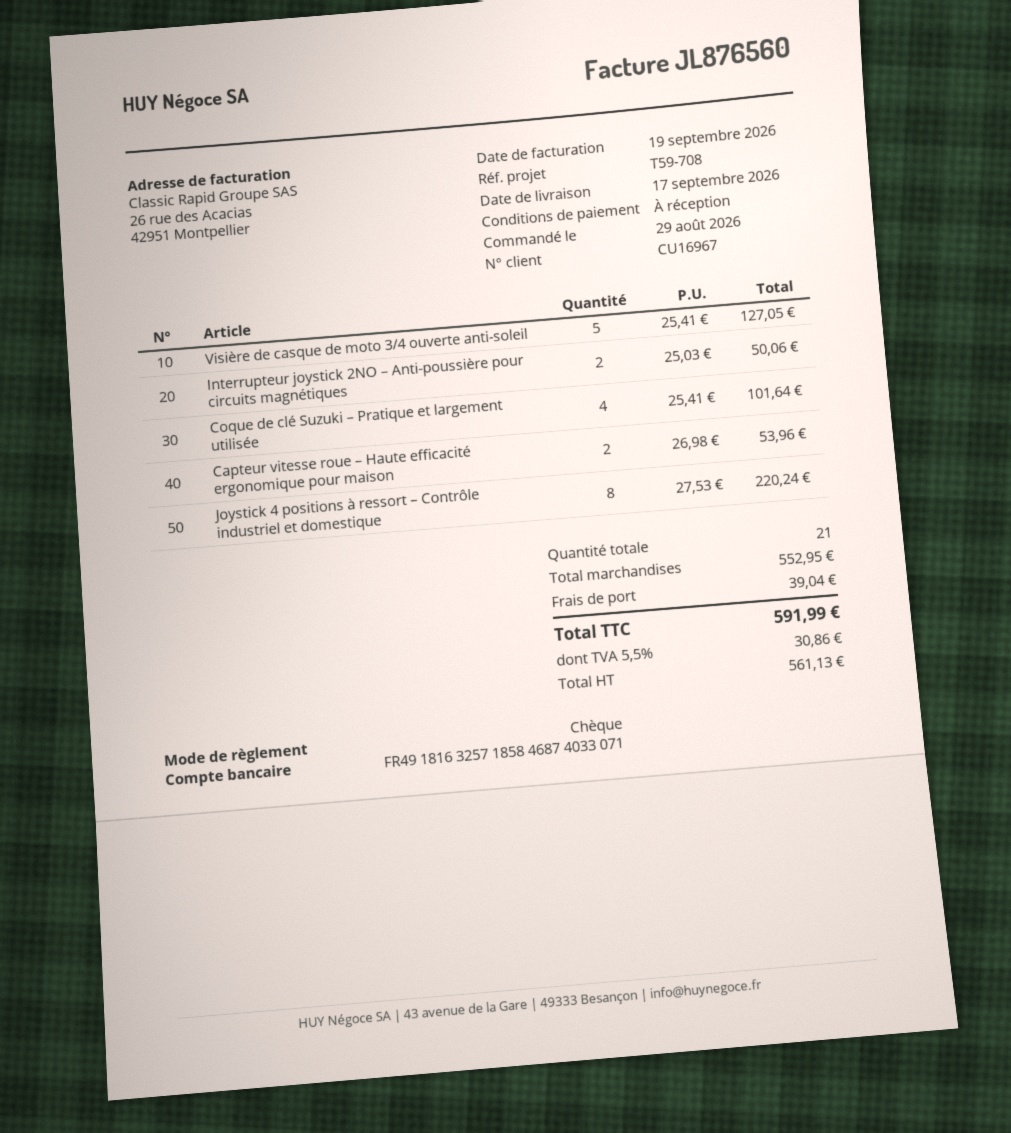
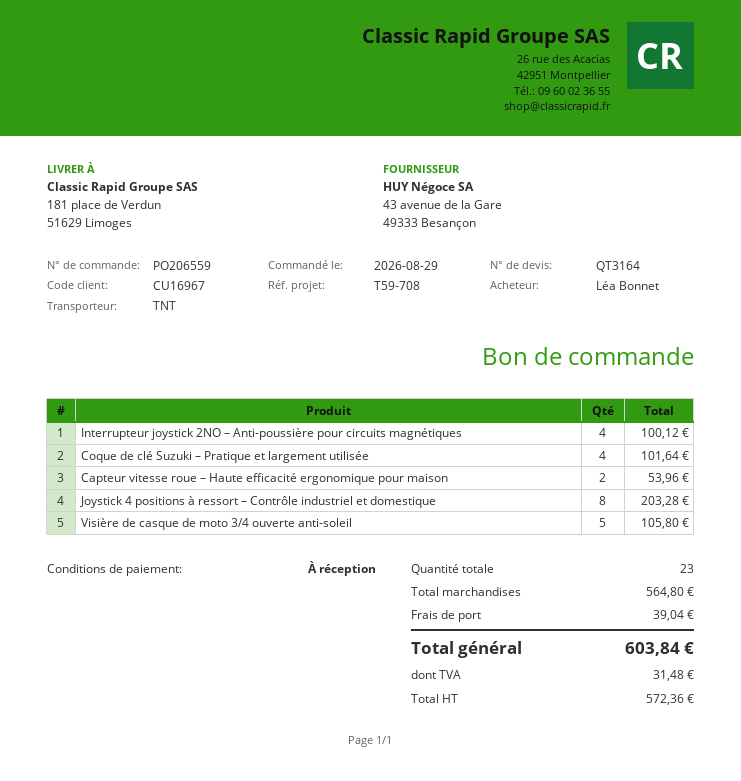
Visière de casque de moto 3/4 ouverte anti-soleil: 5 for 127.05 -> 5 for 105.80
Interrupteur joystick 2NO – Anti-poussière pour circuits magnétiques: 2 for 50.06 -> 4 for 100.12
Joystick 4 positions à ressort – Contrôle industriel et domestique: 8 for 220.24 -> 8 for 203.28
total quantity: 21 -> 23
subtotal: 552.95 -> 564.80
net: 561.13 -> 572.36
tax: 30.86 -> 31.48
total: 591.99 -> 603.84

